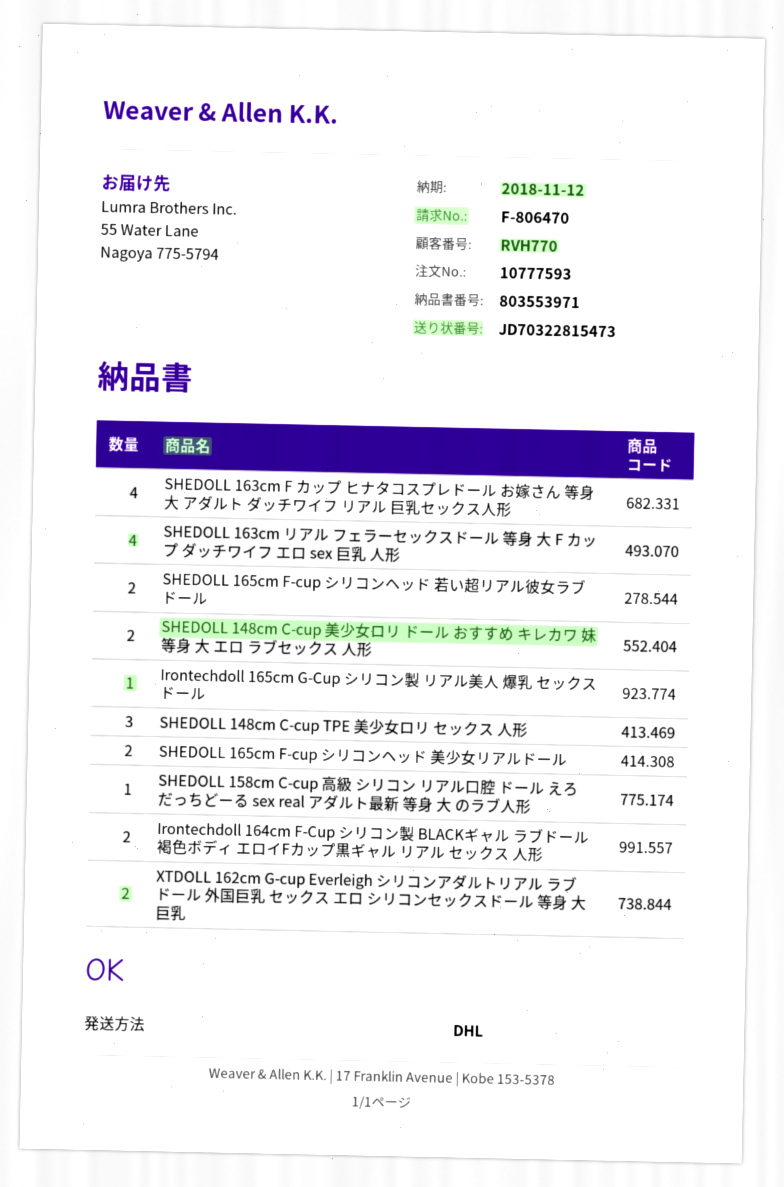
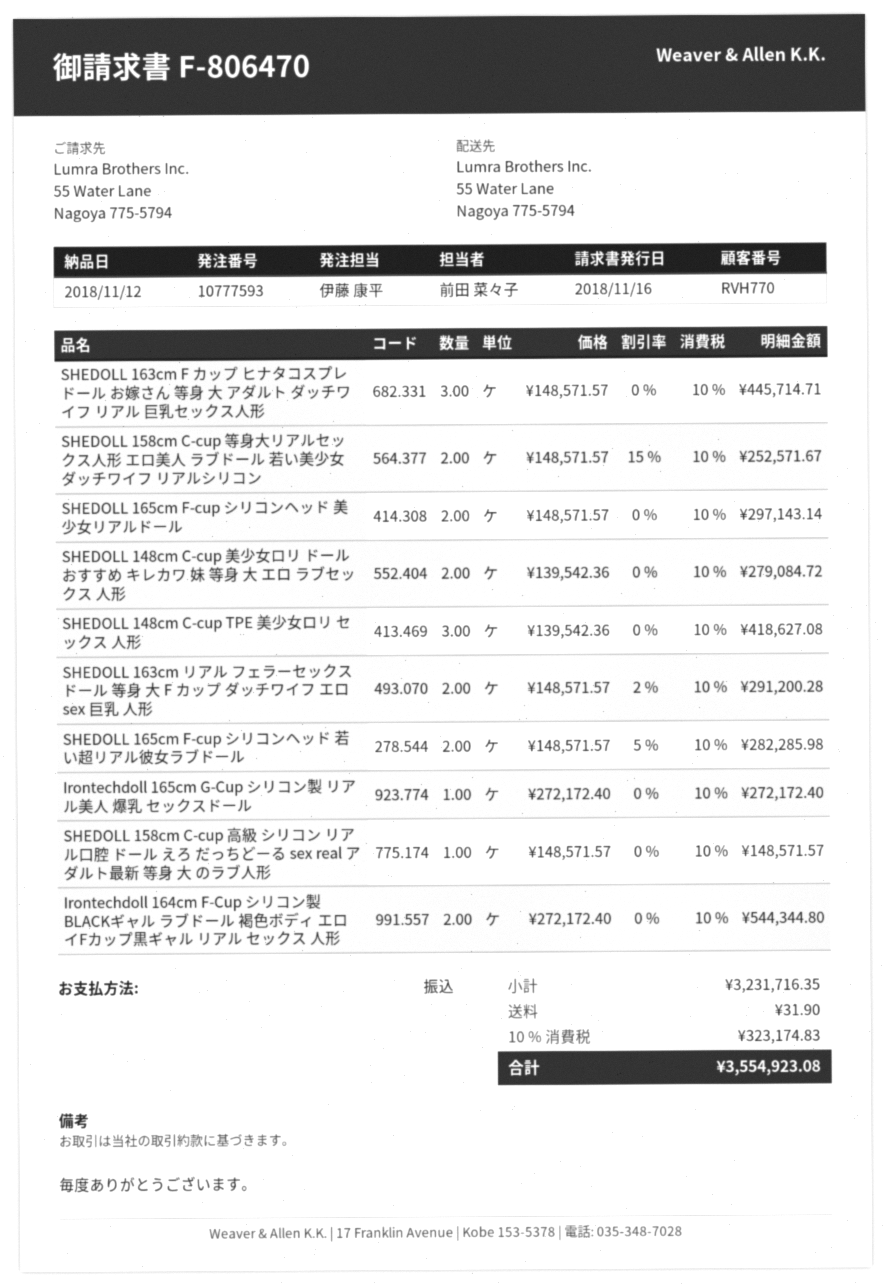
SHEDOLL 163cm F カップ ヒナタコスプレドール お嫁さん 等身 大 アダルト ダッチワイフ リアル 巨乳セックス人形: 4 -> 3
SHEDOLL 163cm リアル フェラーセックスドール 等身 大 F カップ ダッチワイフ エロ sex 巨乳 人形: 4 -> 2
XTDOLL 162cm G-cup Everleigh シリコンアダルトリアル ラブドール 外国巨乳 セックス エロ シリコンセックスドール 等身 大 巨乳: 2 -> none
SHEDOLL 158cm C-cup 等身大リアルセックス人形 エロ美人 ラブドール 若い美少女ダッチワイフ リアルシリコン: none -> 2

